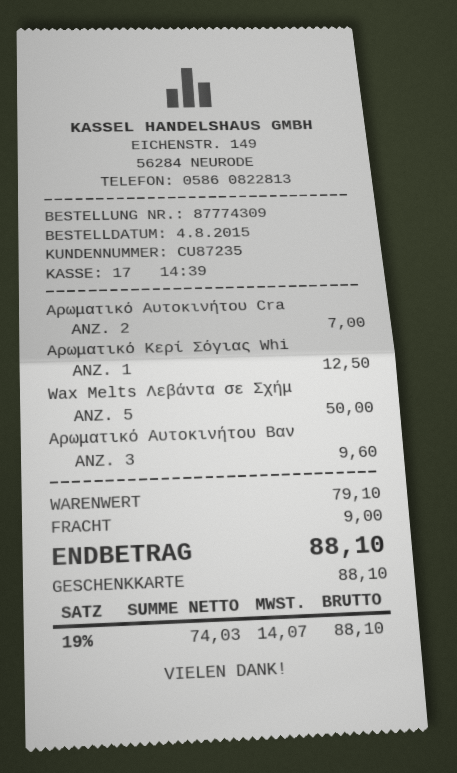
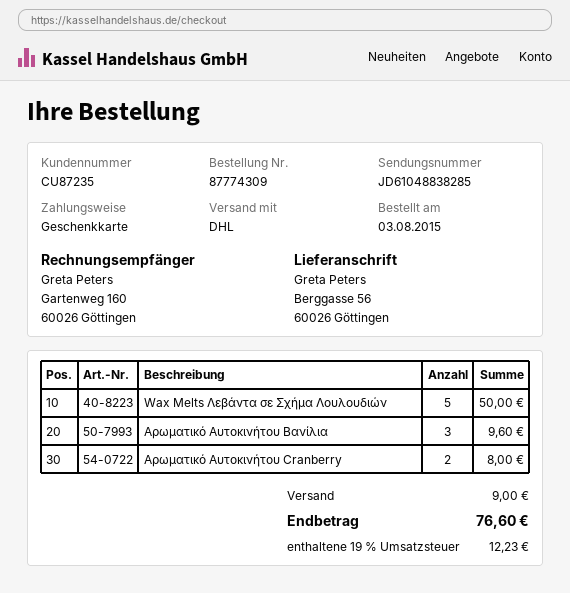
order date: 2015-08-04 -> 2015-08-03
Αρωματικό Αυτοκινήτου Cra: 2 for 7.00 -> 2 for 8.00
Αρωματικό Κερί Σόγιας Whi: 1 for 12.50 -> none
tax: 19% = 14.07 -> 19% = 12.23
total: 88.10 -> 76.60

